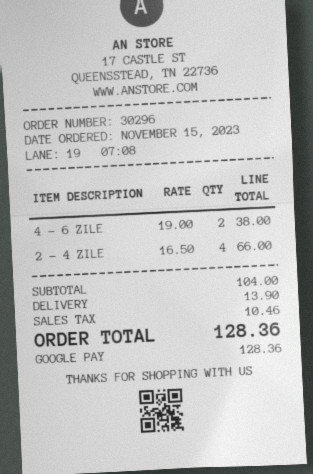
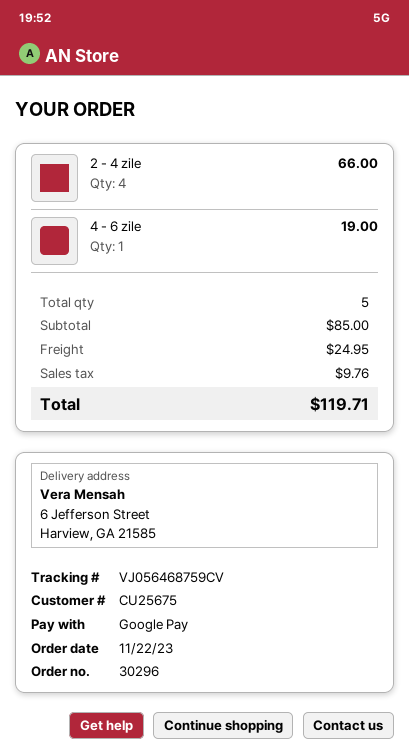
order date: 2023-11-15 -> 2023-11-22
4 - 6 ZILE: 2 for 38.00 -> 1 for 19.00
subtotal: 104.00 -> 85.00
shipping: 13.90 -> 24.95
tax: 10.46 -> 9.76
total: 128.36 -> 119.71

